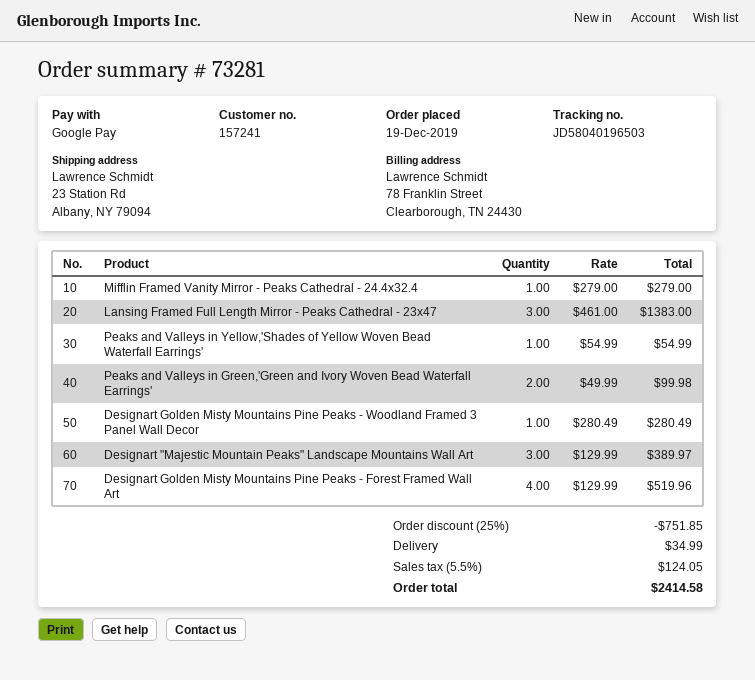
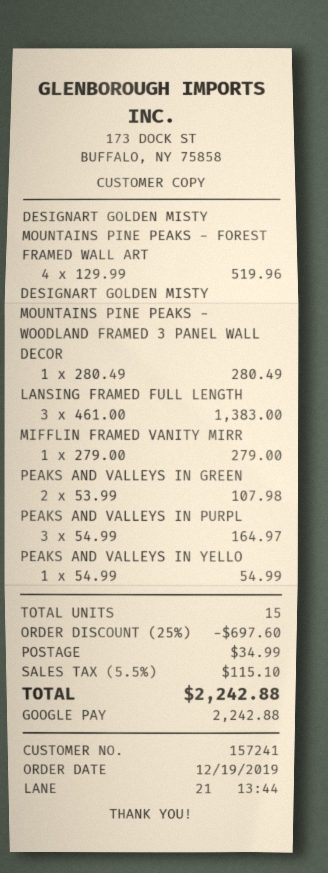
Peaks and Valleys in Green,'Green and Ivory Woven Bead Waterfall Earrings': 2 x 49.99 = 99.98 -> 2 x 53.99 = 107.98
Designart "Majestic Mountain Peaks" Landscape Mountains Wall Art: 3 x 129.99 = 389.97 -> none
PEAKS AND VALLEYS IN PURPL: none -> 3 x 54.99 = 164.97
discount: 25% = 751.85 -> 25% = 697.60
tax: 5.5% = 124.05 -> 5.5% = 115.10
total: 2414.58 -> 2242.88

